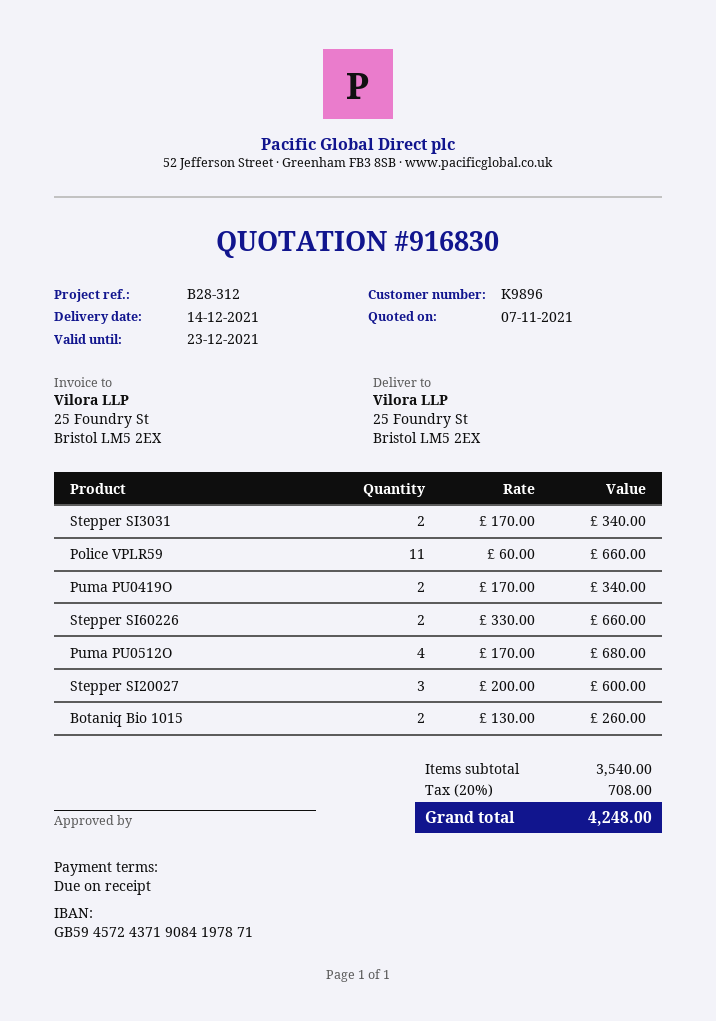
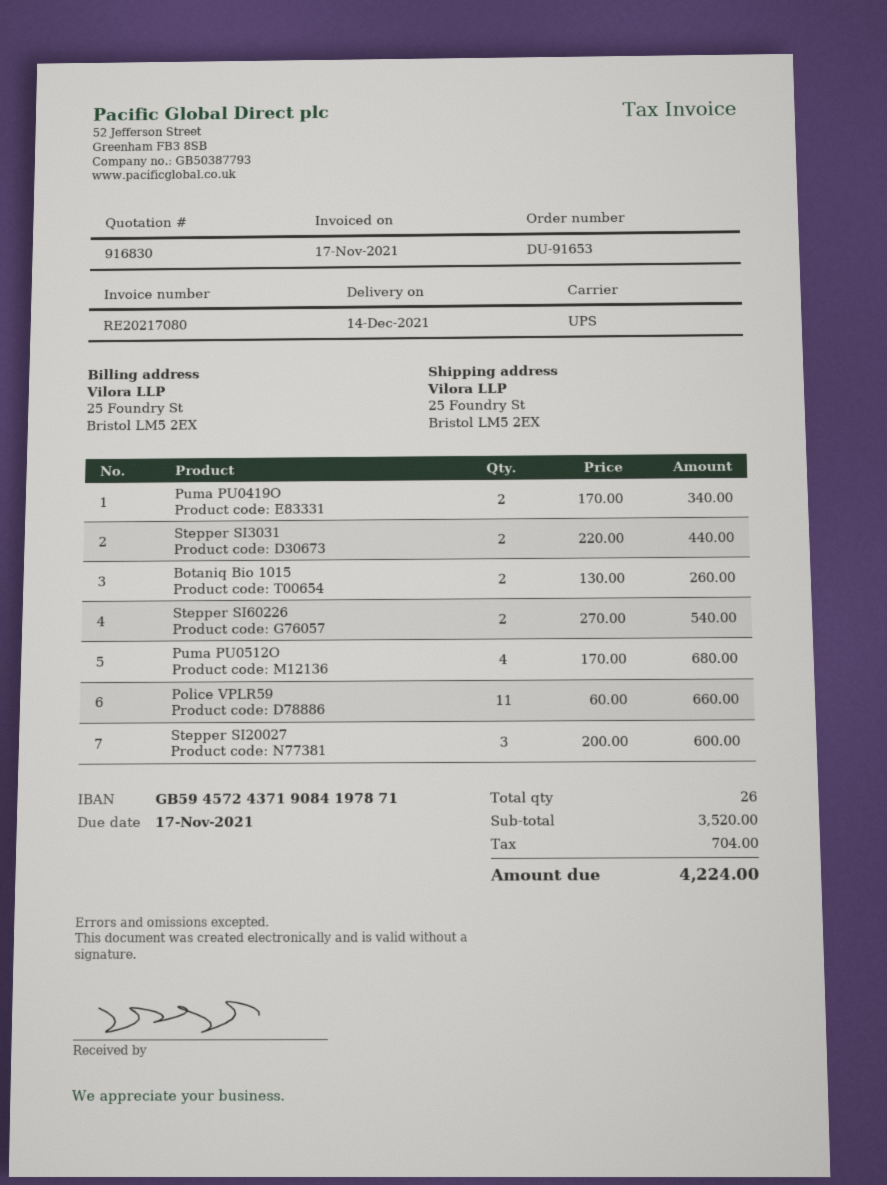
Stepper SI3031: 2 x 170.00 = 340.00 -> 2 x 220.00 = 440.00
Stepper SI60226: 2 x 330.00 = 660.00 -> 2 x 270.00 = 540.00
subtotal: 3540.00 -> 3520.00
tax: 708.00 -> 704.00
total: 4248.00 -> 4224.00

